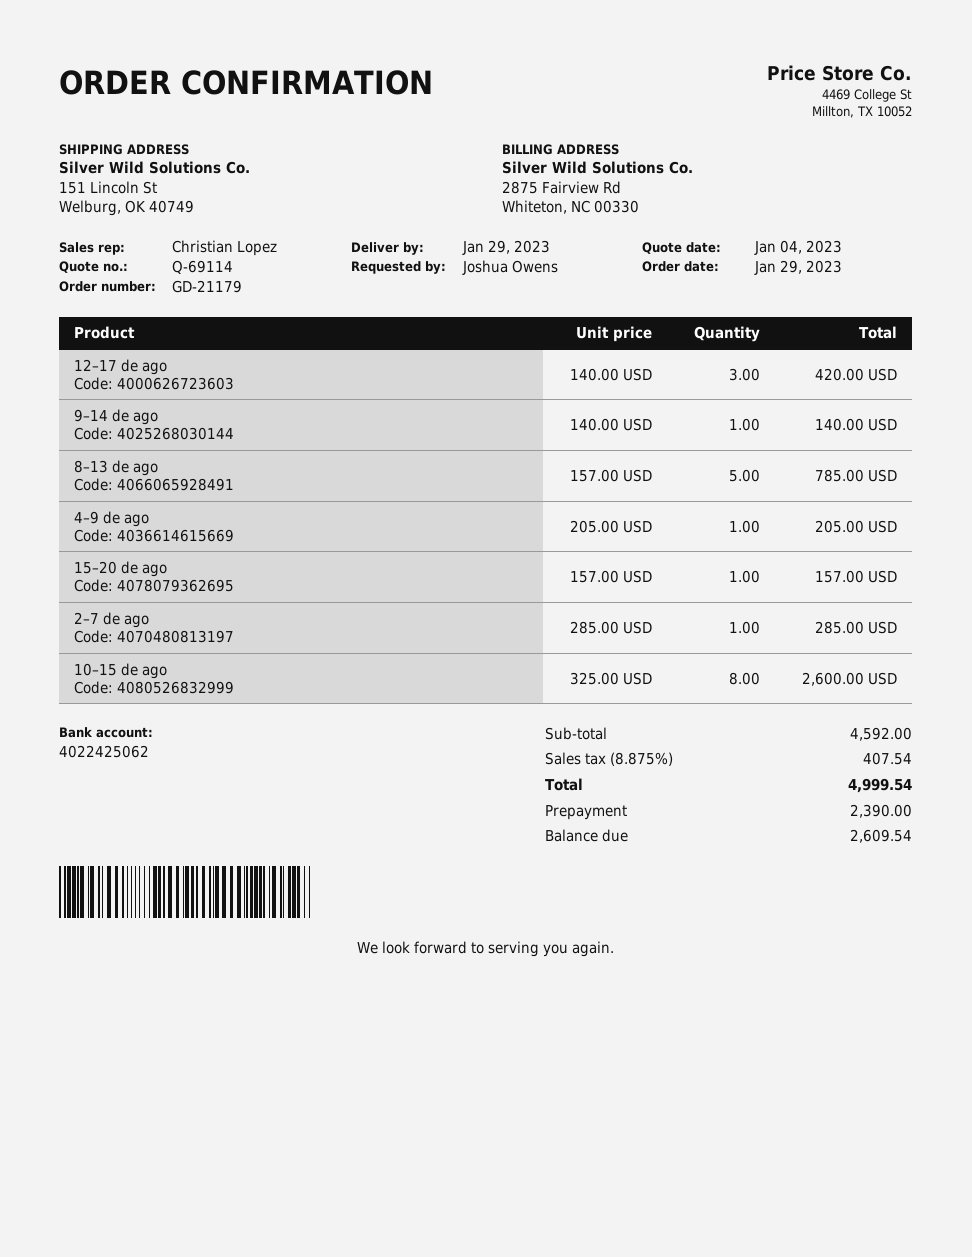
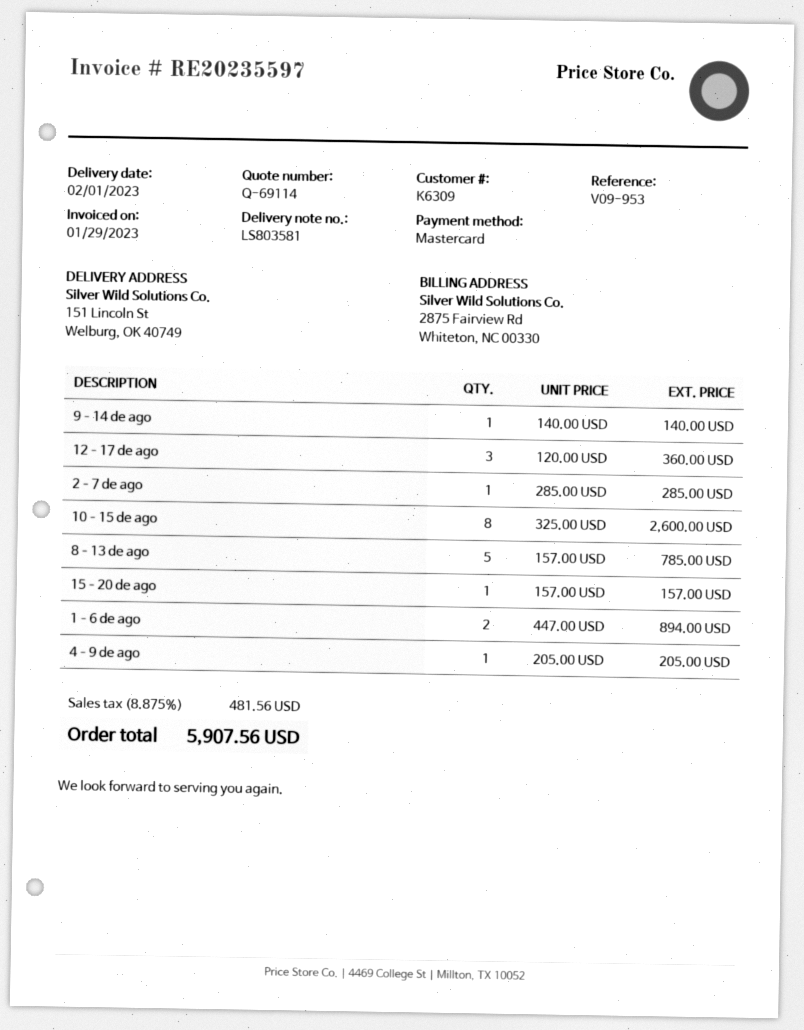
delivery date: 2023-01-29 -> 2023-02-01
12–17 de ago: 3 x 140.00 = 420.00 -> 3 x 120.00 = 360.00
1–6 de ago: none -> 2 x 447.00 = 894.00
tax: 8.875% = 407.54 -> 8.875% = 481.56
total: 4999.54 -> 5907.56

